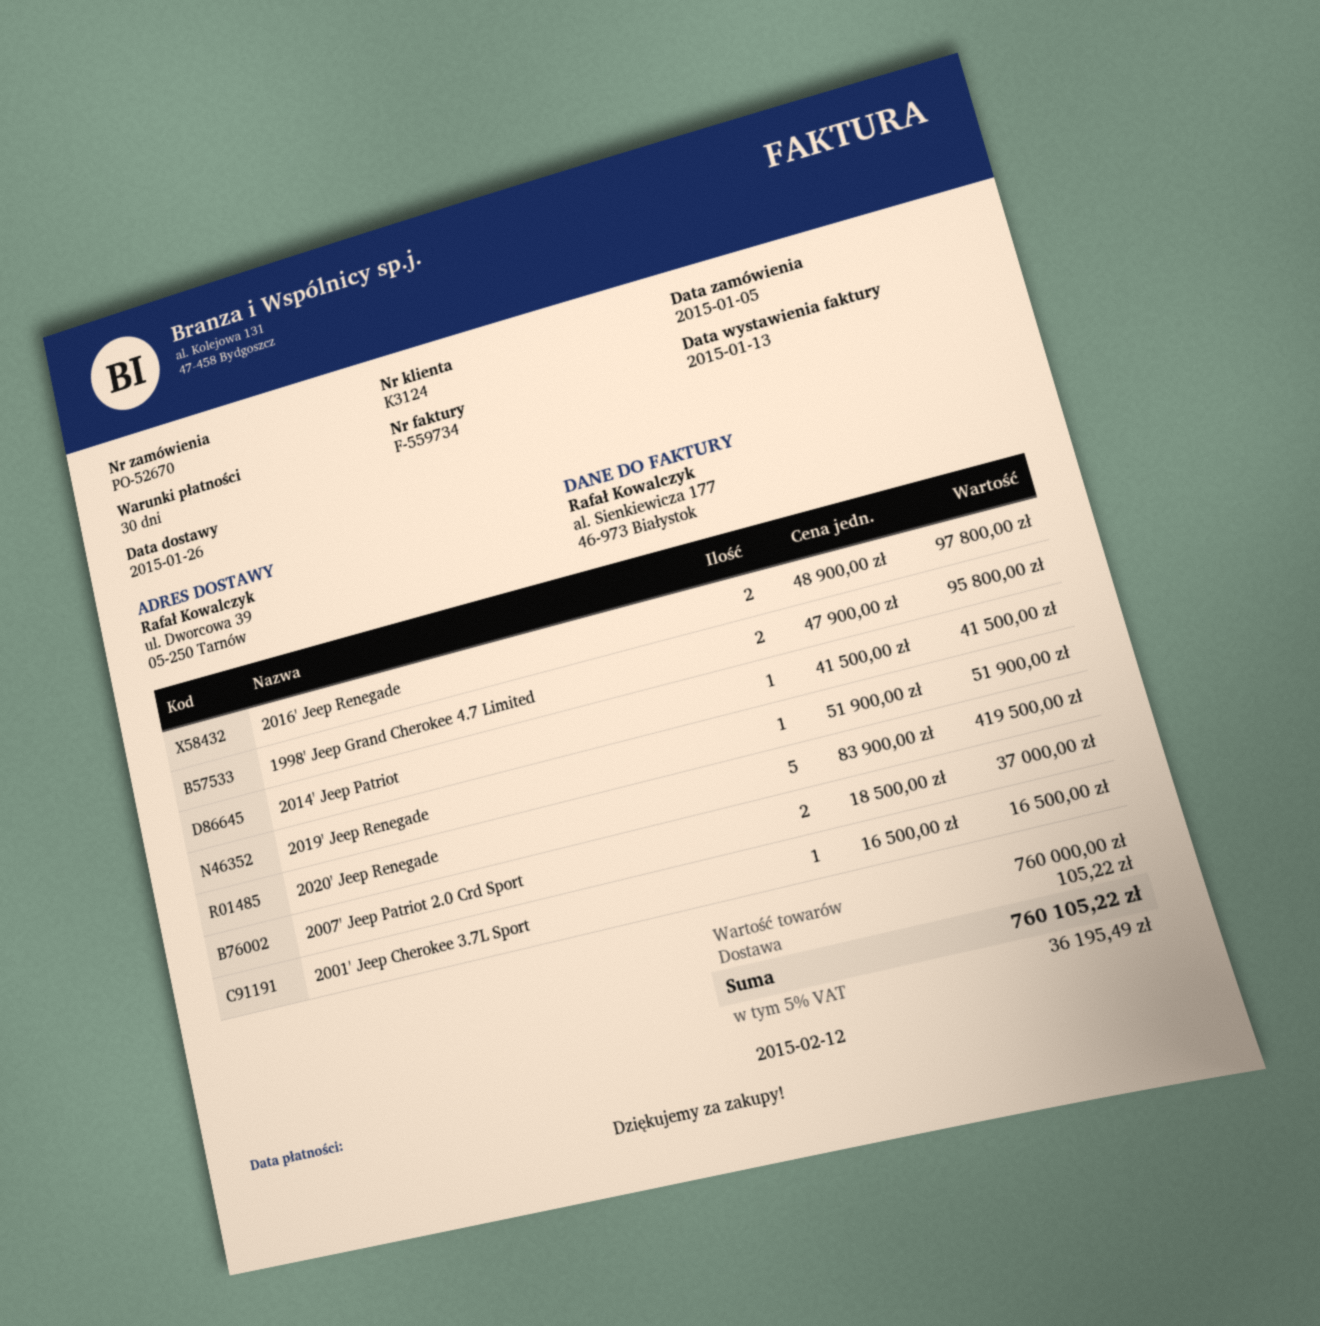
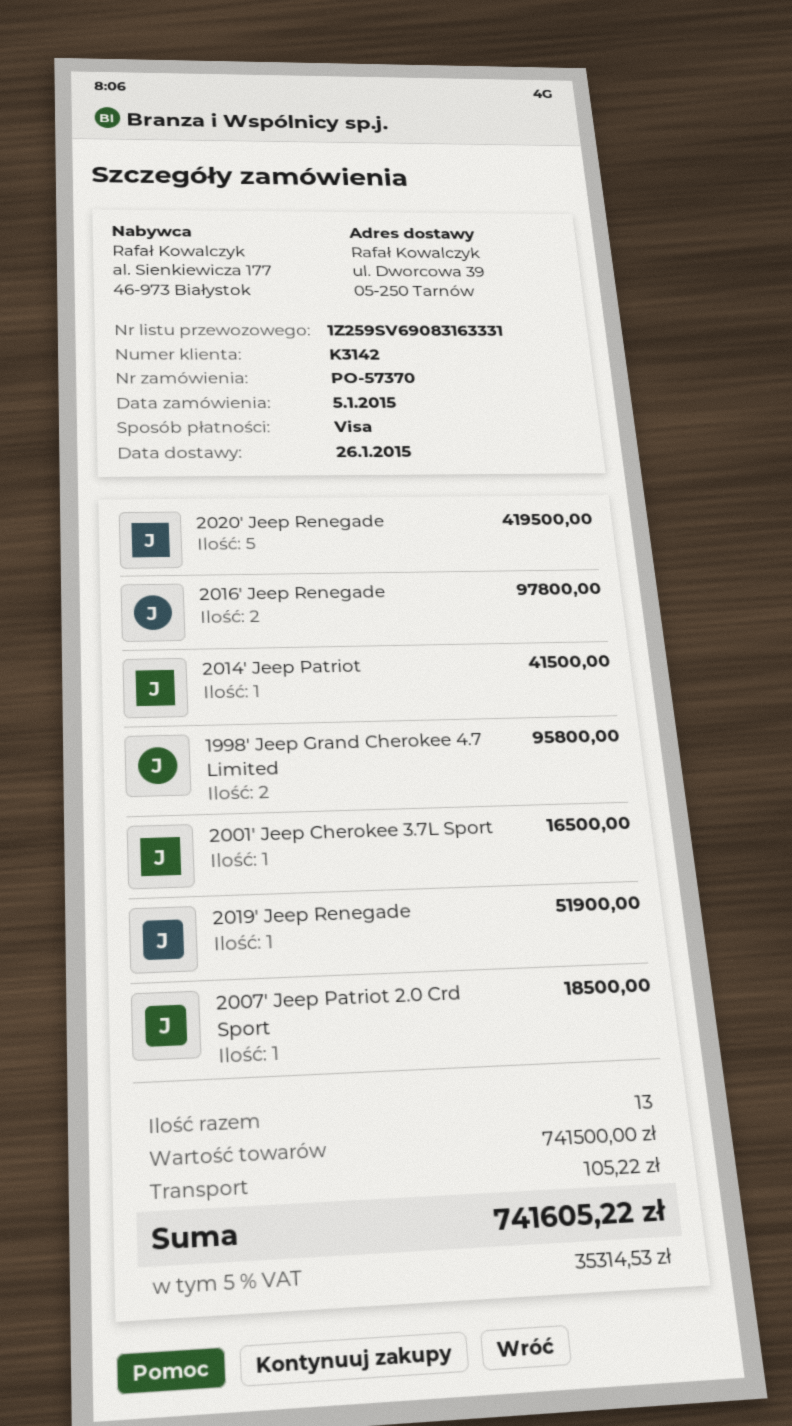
order number: PO-52670 -> PO-57370
customer number: K3124 -> K3142
2007' Jeep Patriot 2.0 Crd Sport: 2 for 37000.00 -> 1 for 18500.00
subtotal: 760000.00 -> 741500.00
tax: 5% = 36195.49 -> 5% = 35314.53
total: 760105.22 -> 741605.22

